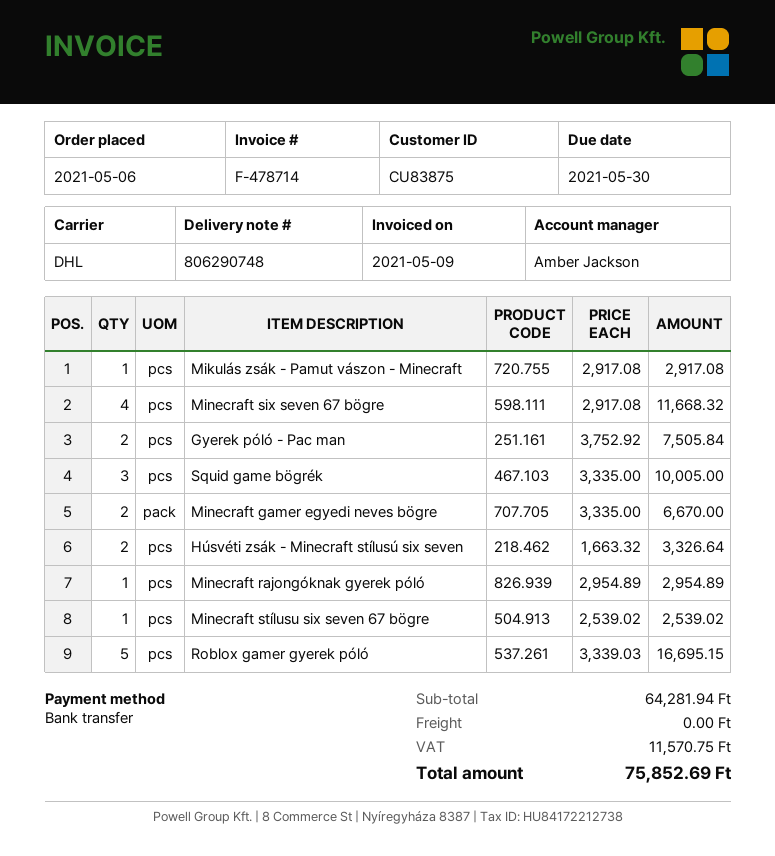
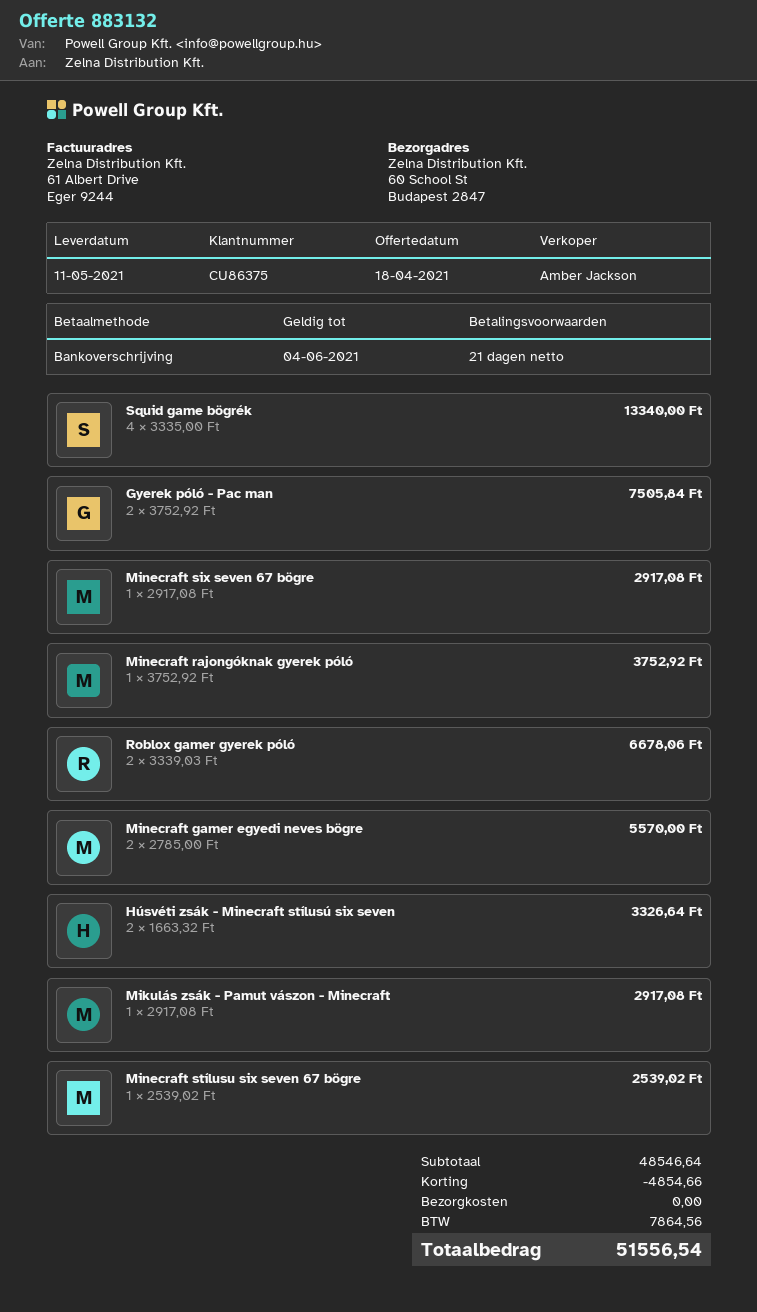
customer number: CU83875 -> CU86375
Minecraft six seven 67 bögre: 4 x 2917.08 = 11668.32 -> 1 x 2917.08 = 2917.08
Squid game bögrék: 3 x 3335.00 = 10005.00 -> 4 x 3335.00 = 13340.00
Minecraft gamer egyedi neves bögre: 2 x 3335.00 = 6670.00 -> 2 x 2785.00 = 5570.00
Minecraft rajongóknak gyerek póló: 1 x 2954.89 = 2954.89 -> 1 x 3752.92 = 3752.92
Roblox gamer gyerek póló: 5 x 3339.03 = 16695.15 -> 2 x 3339.03 = 6678.06
subtotal: 64281.94 -> 48546.64
discount: none -> 4854.66
tax: 11570.75 -> 7864.56
total: 75852.69 -> 51556.54

